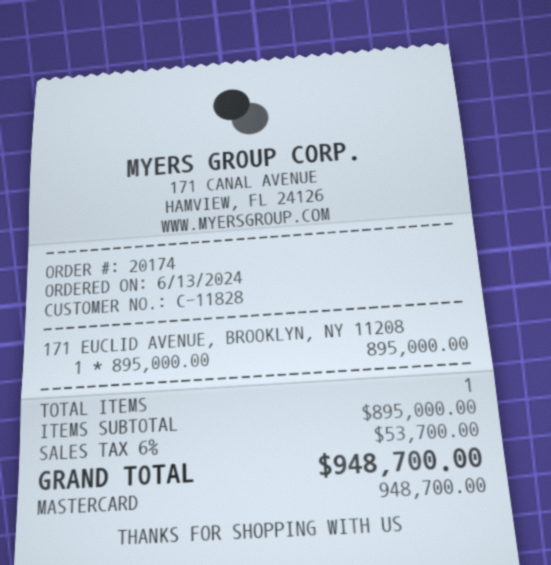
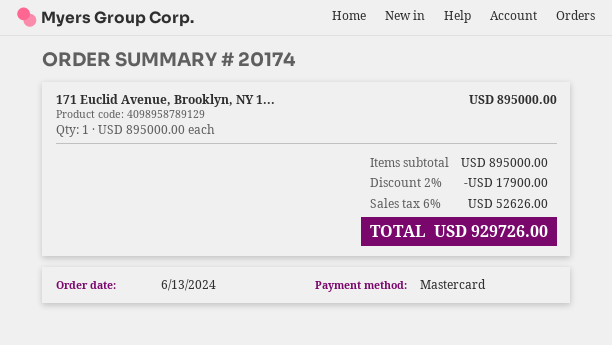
discount: none -> 2% = 17900.00
tax: 6% = 53700.00 -> 6% = 52626.00
total: 948700.00 -> 929726.00

